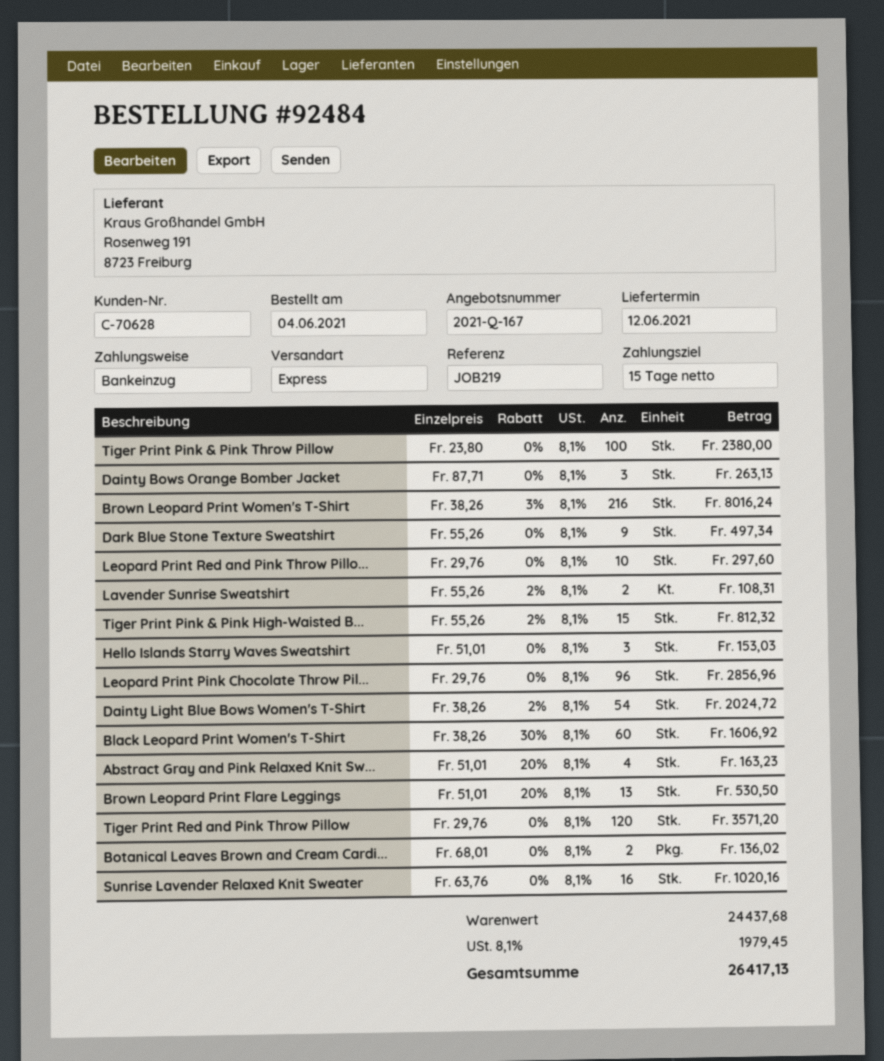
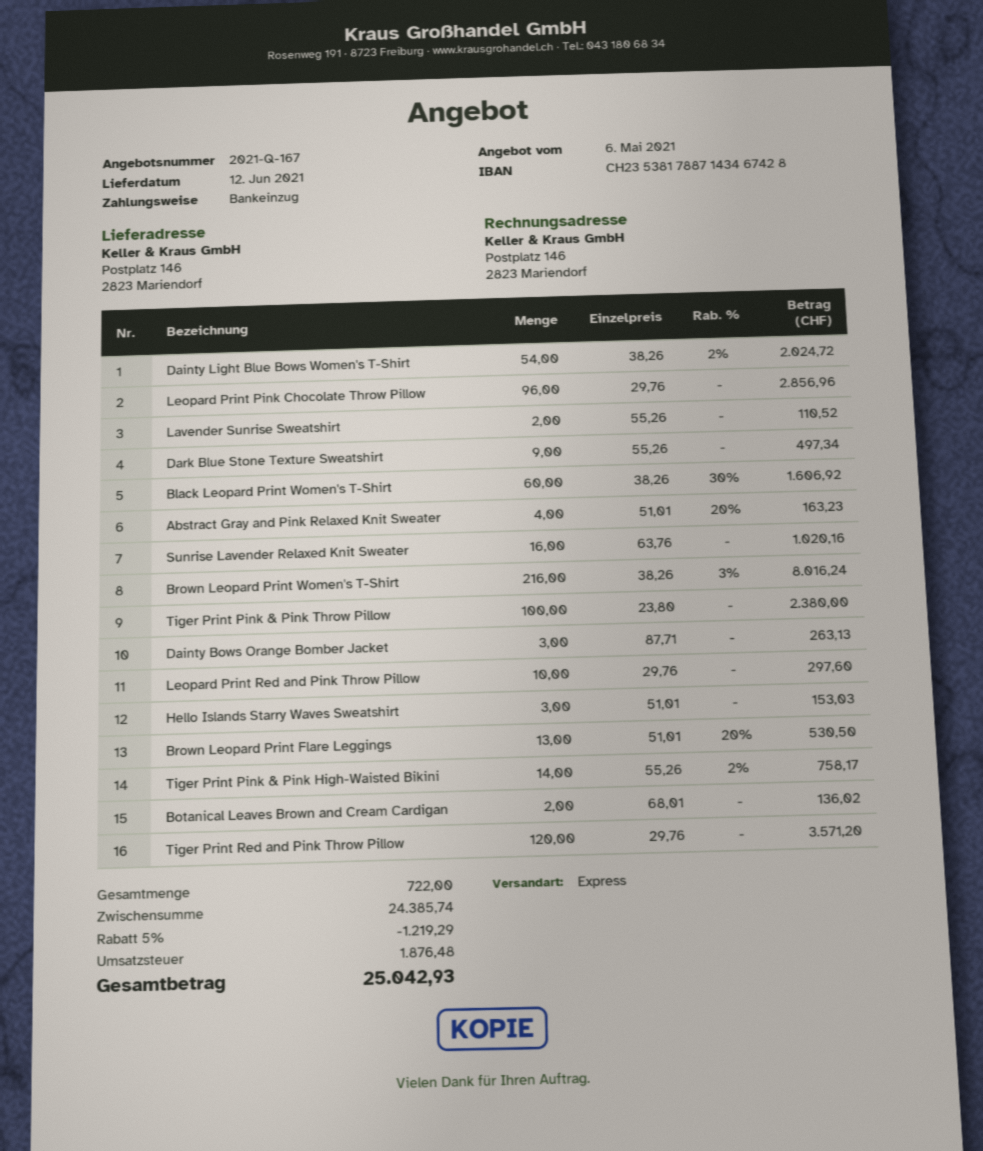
Lavender Sunrise Sweatshirt: 2 x 55.26 - 2% = 108.31 -> 2 x 55.26 = 110.52
Tiger Print Pink & Pink High-Waisted B...: 15 x 55.26 - 2% = 812.32 -> 14 x 55.26 - 2% = 758.17
subtotal: 24437.68 -> 24385.74
discount: none -> 5% = 1219.29
tax: 1979.45 -> 1876.48
total: 26417.13 -> 25042.93

